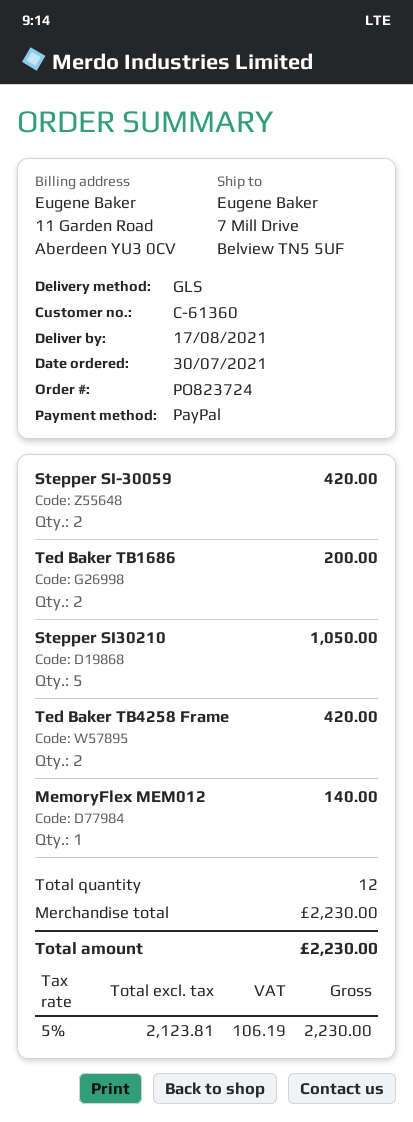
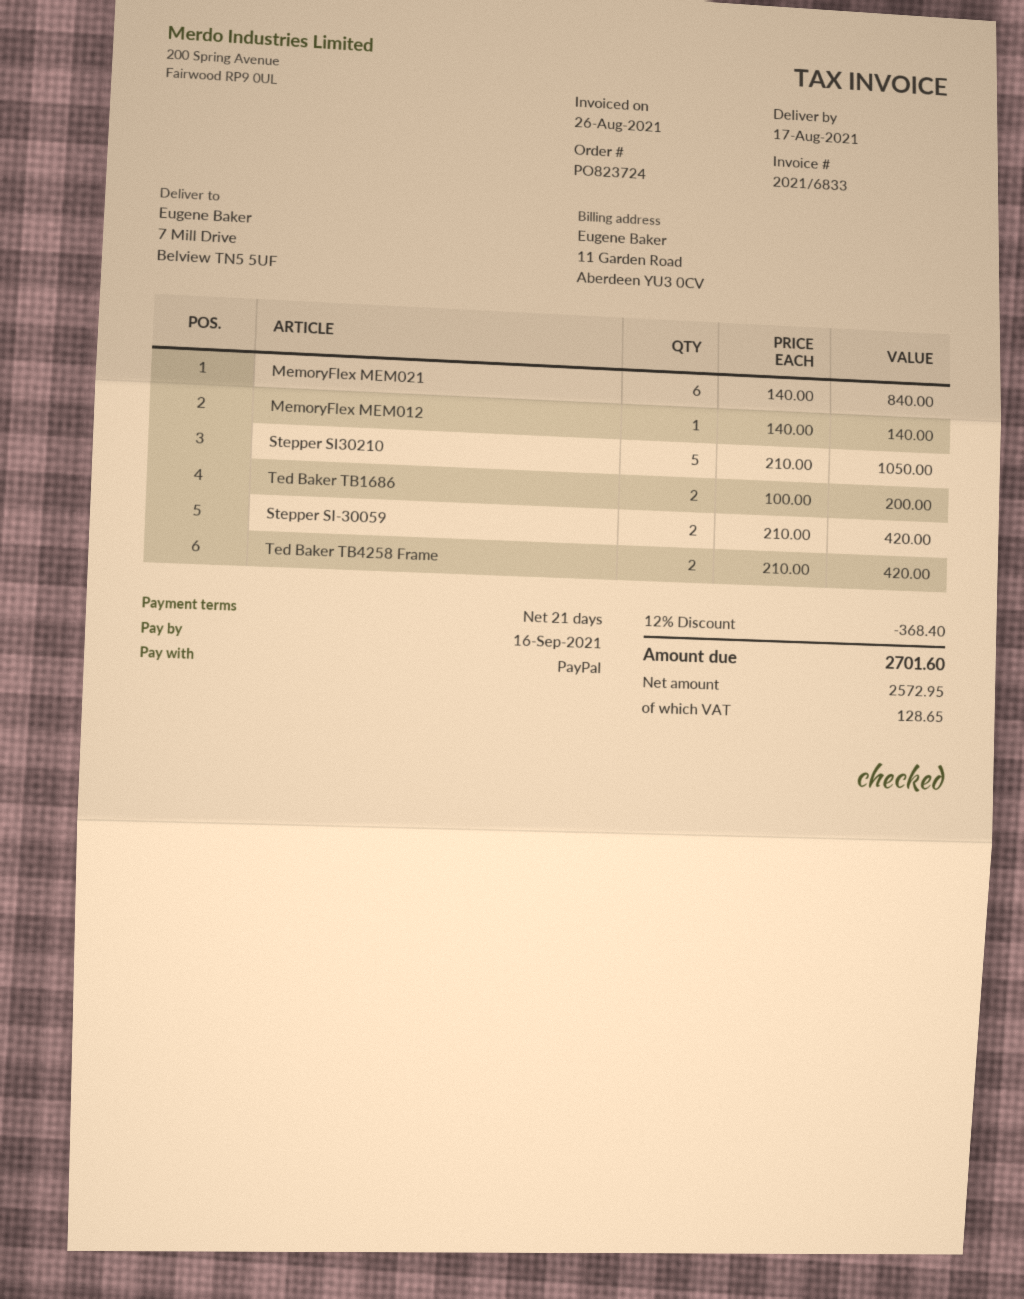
MemoryFlex MEM021: none -> 6 for 840.00
discount: none -> 12% = 368.40
net: 2123.81 -> 2572.95
tax: 106.19 -> 128.65
total: 2230.00 -> 2701.60

